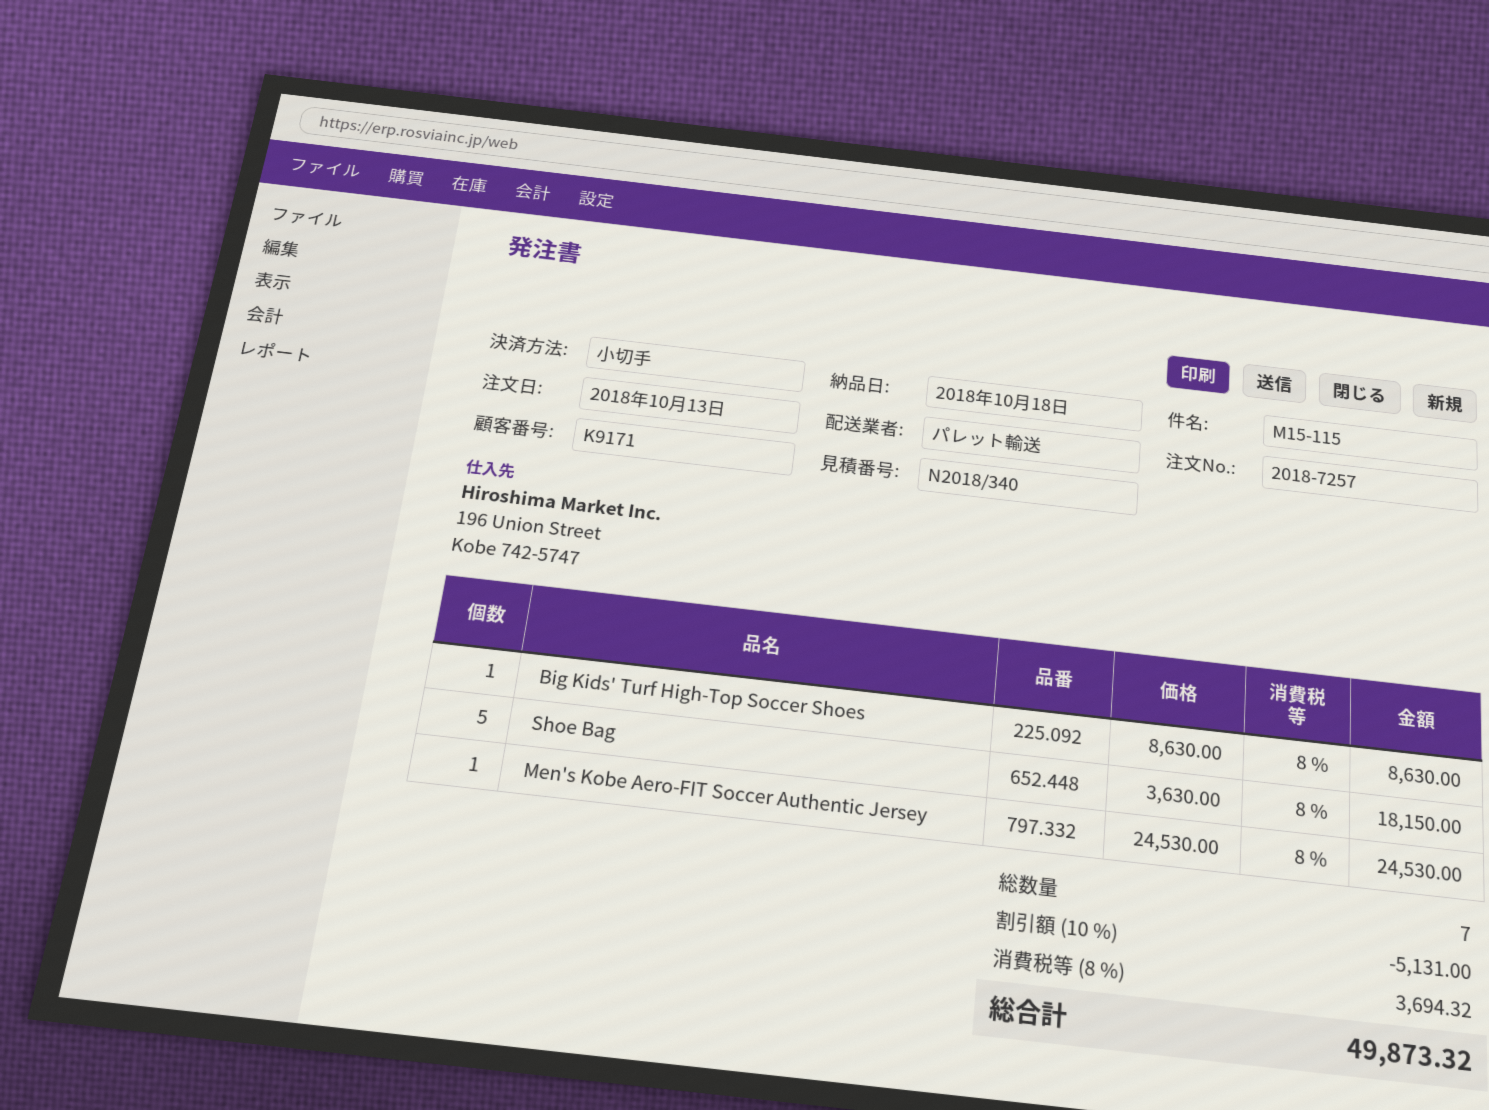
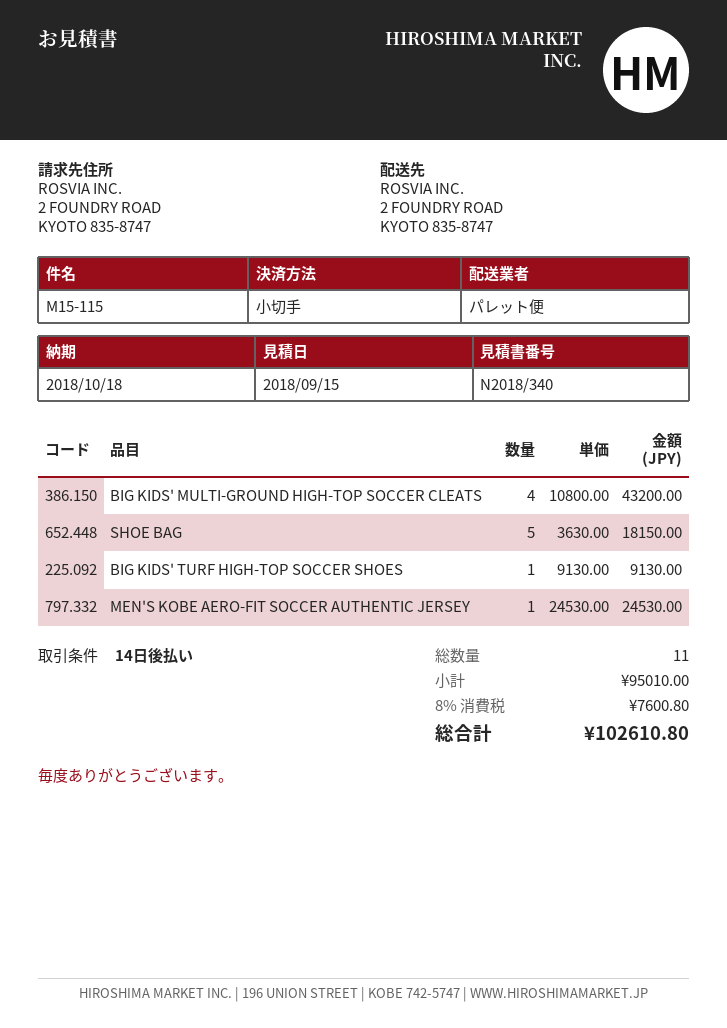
Big Kids' Turf High-Top Soccer Shoes: 1 x 8630.00 = 8630.00 -> 1 x 9130.00 = 9130.00
BIG KIDS' MULTI-GROUND HIGH-TOP SOCCER CLEATS: none -> 4 x 10800.00 = 43200.00
total quantity: 7 -> 11
discount: 10% = 5131.00 -> none
tax: 8% = 3694.32 -> 8% = 7600.80
total: 49873.32 -> 102610.80

